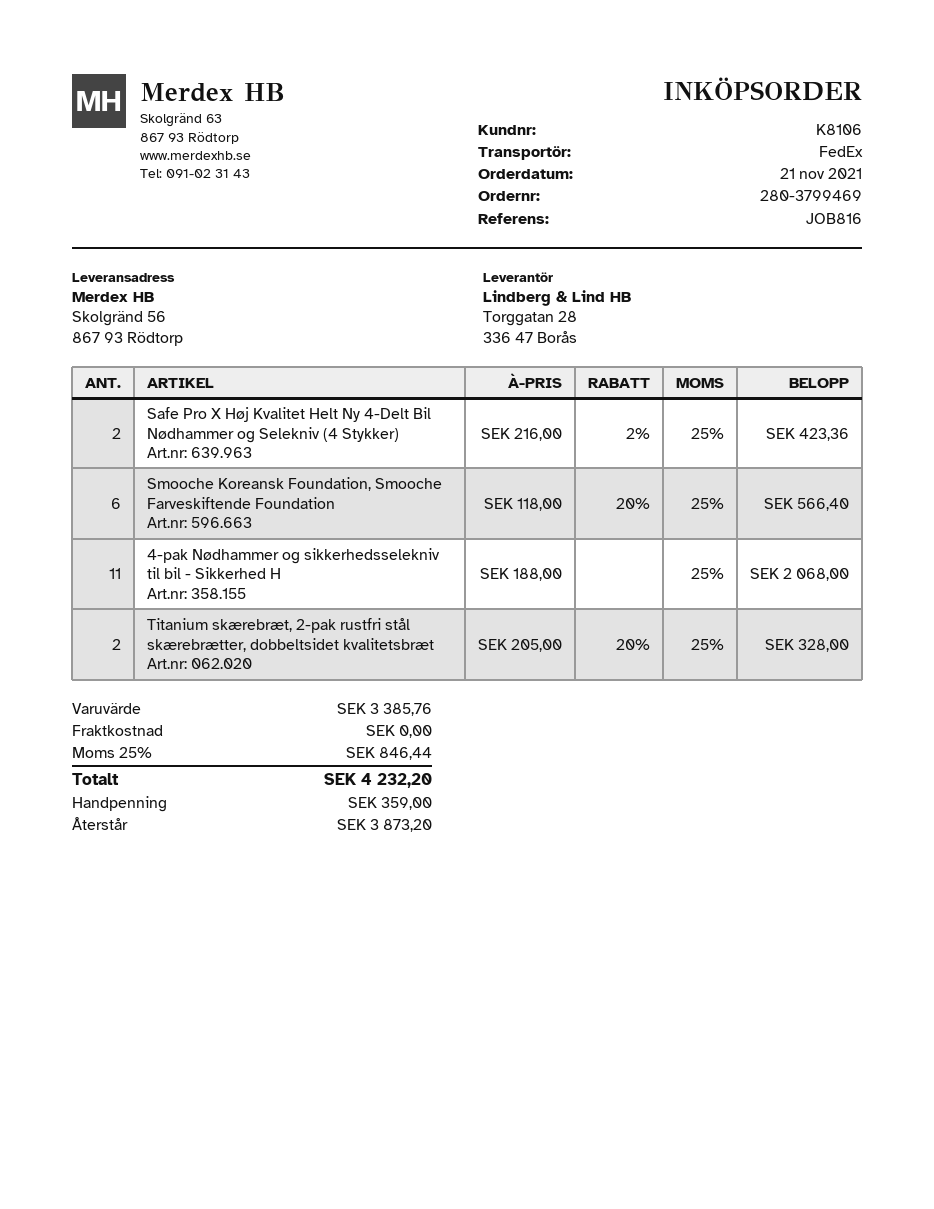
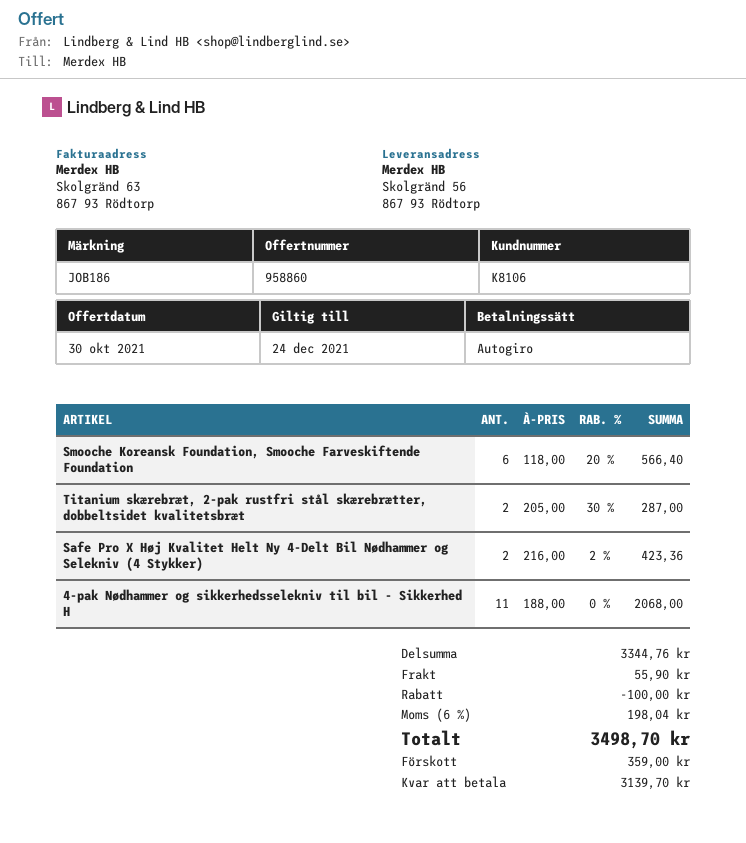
reference: JOB816 -> JOB186
Titanium skærebræt, 2-pak rustfri stål skærebrætter, dobbeltsidet kvalitetsbræt: 2 x 205.00 - 20% = 328.00 -> 2 x 205.00 - 30% = 287.00
subtotal: 3385.76 -> 3344.76
discount: none -> 100.00
shipping: 0.00 -> 55.90
tax: 25% = 846.44 -> 6% = 198.04
total: 4232.20 -> 3498.70
balance: 3873.20 -> 3139.70

